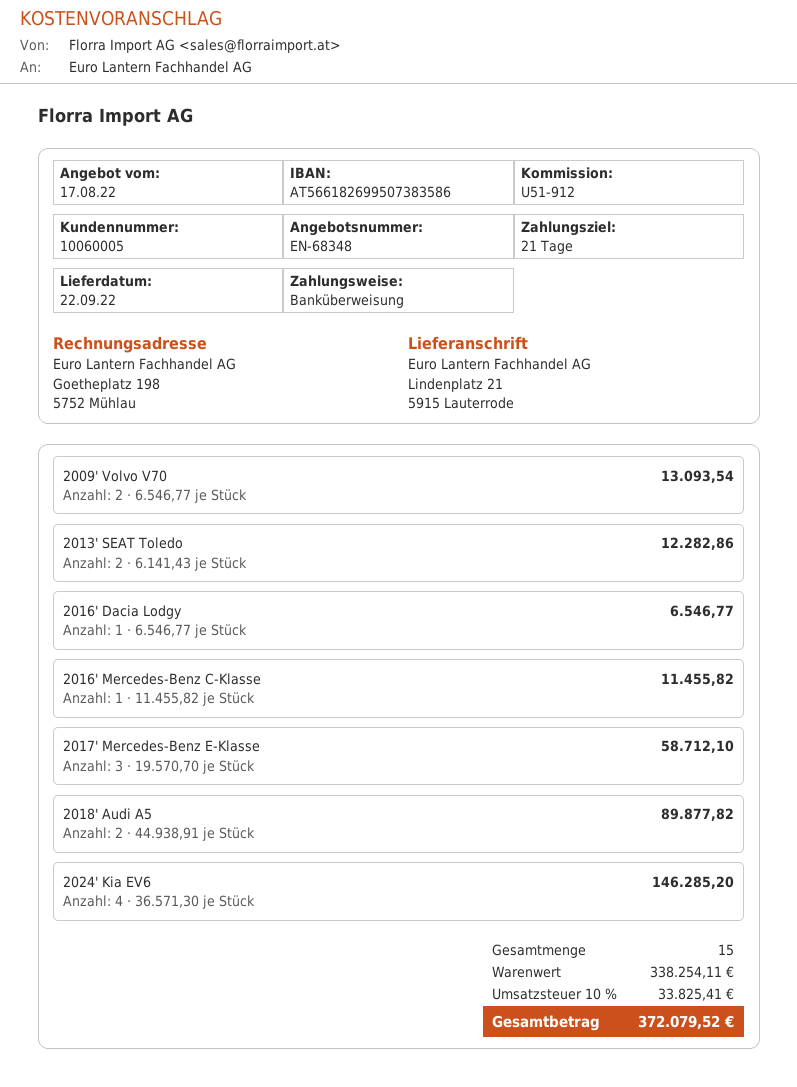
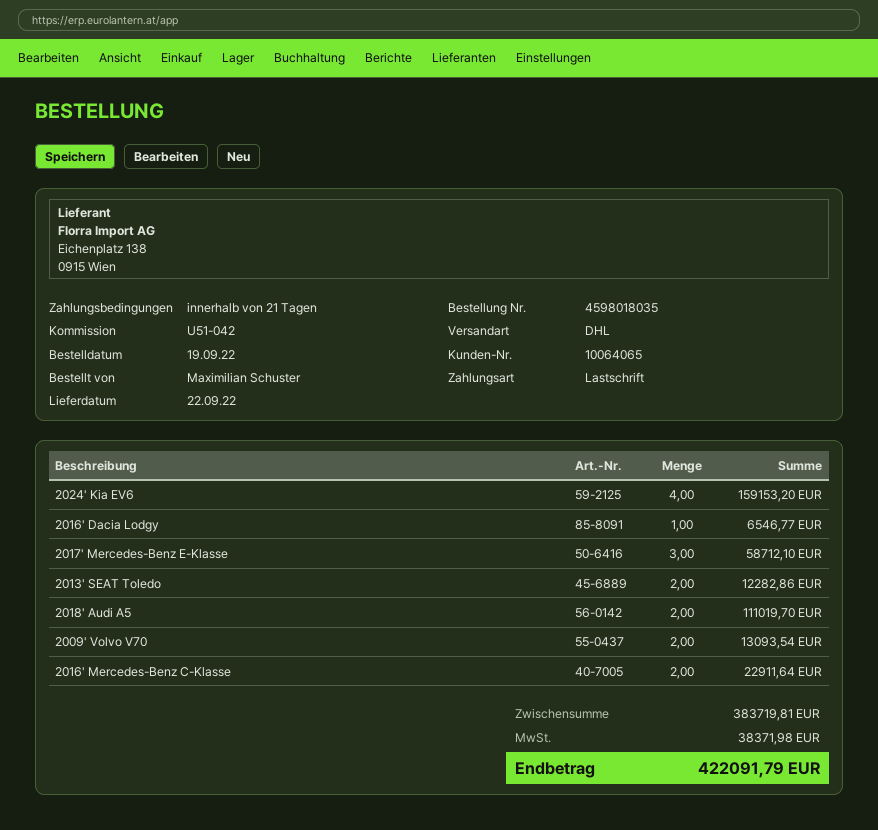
customer number: 10060005 -> 10064065
reference: U51-912 -> U51-042
payment method: bank transfer -> direct debit
2016' Mercedes-Benz C-Klasse: 1 for 11455.82 -> 2 for 22911.64
2018' Audi A5: 2 for 89877.82 -> 2 for 111019.70
2024' Kia EV6: 4 for 146285.20 -> 4 for 159153.20
subtotal: 338254.11 -> 383719.81
tax: 33825.41 -> 38371.98
total: 372079.52 -> 422091.79

